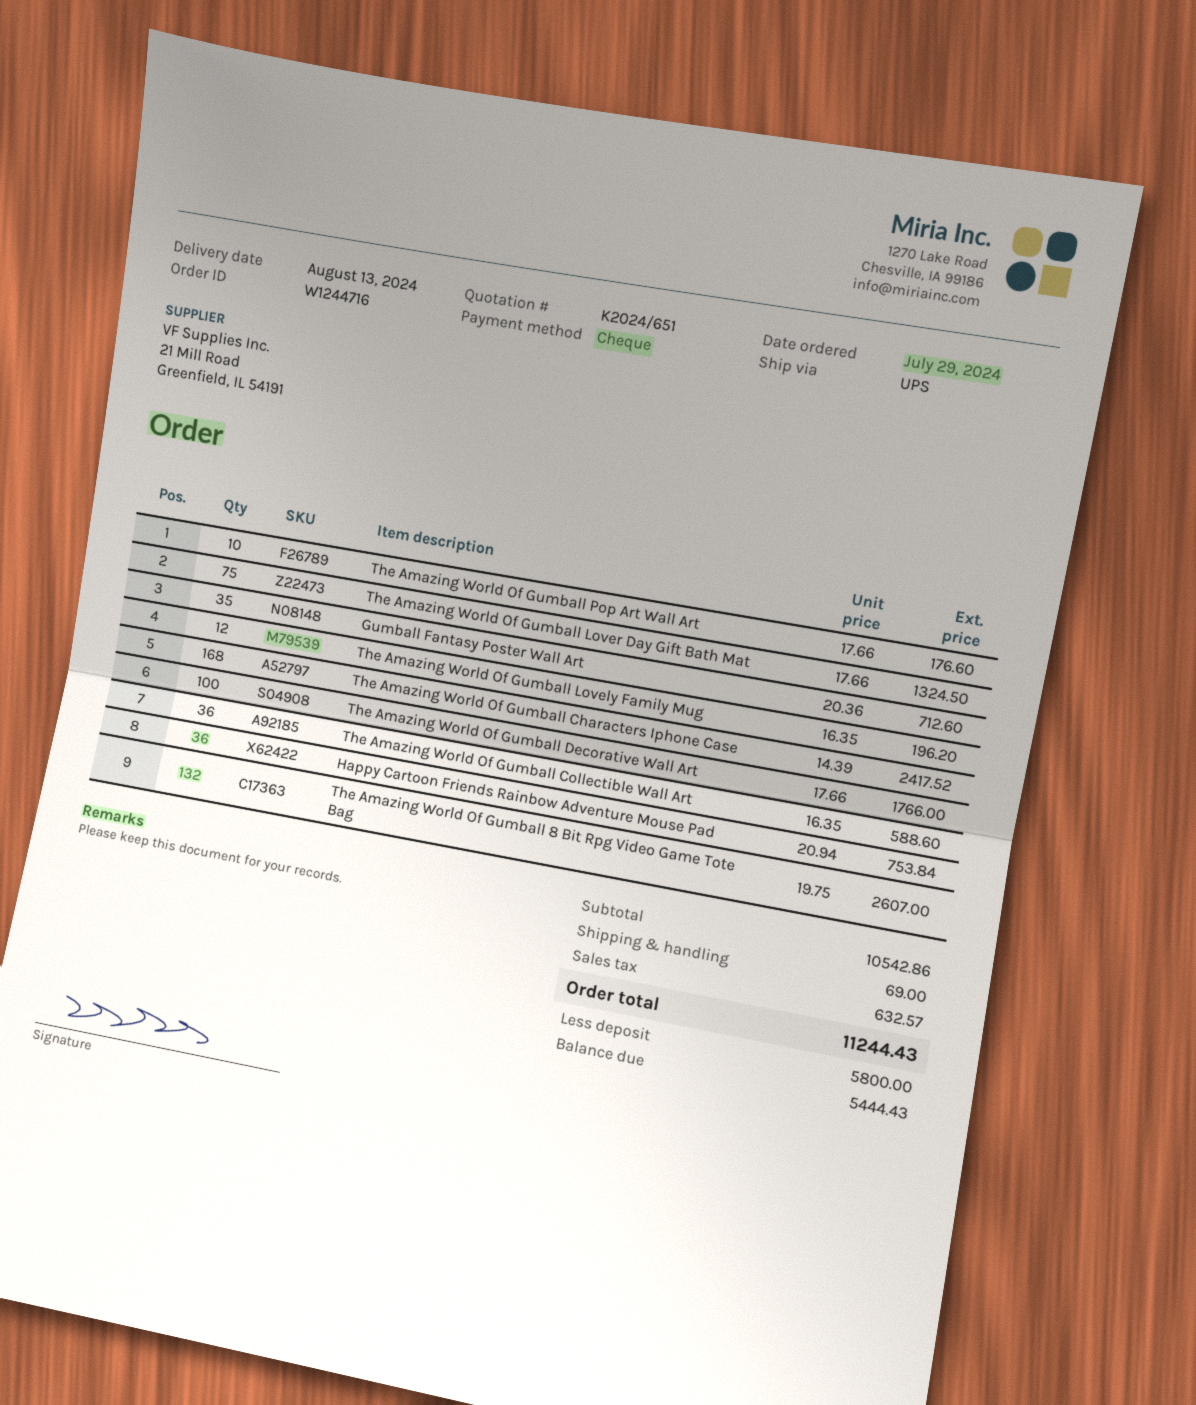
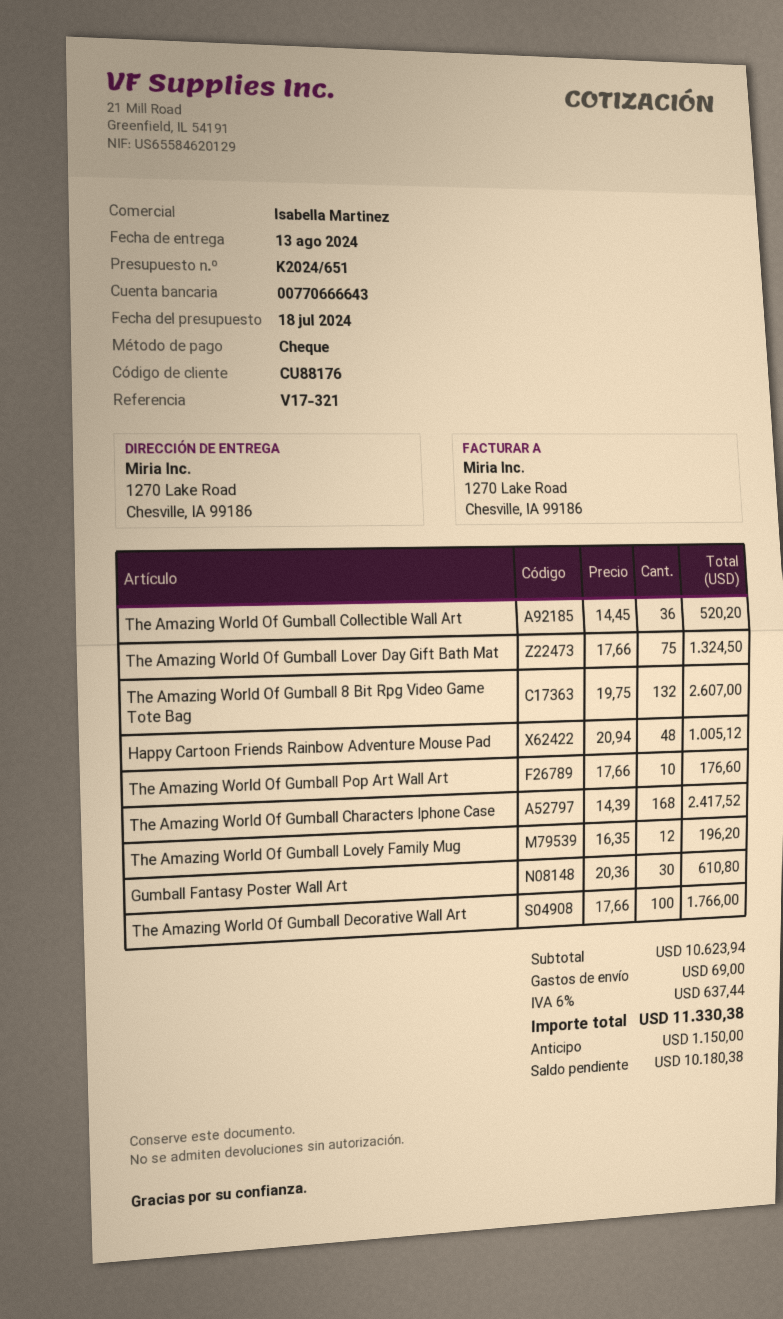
Gumball Fantasy Poster Wall Art: 35 x 20.36 = 712.60 -> 30 x 20.36 = 610.80
The Amazing World Of Gumball Collectible Wall Art: 36 x 16.35 = 588.60 -> 36 x 14.45 = 520.20
Happy Cartoon Friends Rainbow Adventure Mouse Pad: 36 x 20.94 = 753.84 -> 48 x 20.94 = 1005.12
subtotal: 10542.86 -> 10623.94
tax: 632.57 -> 637.44
total: 11244.43 -> 11330.38
deposit: 5800.00 -> 1150.00
balance: 5444.43 -> 10180.38

